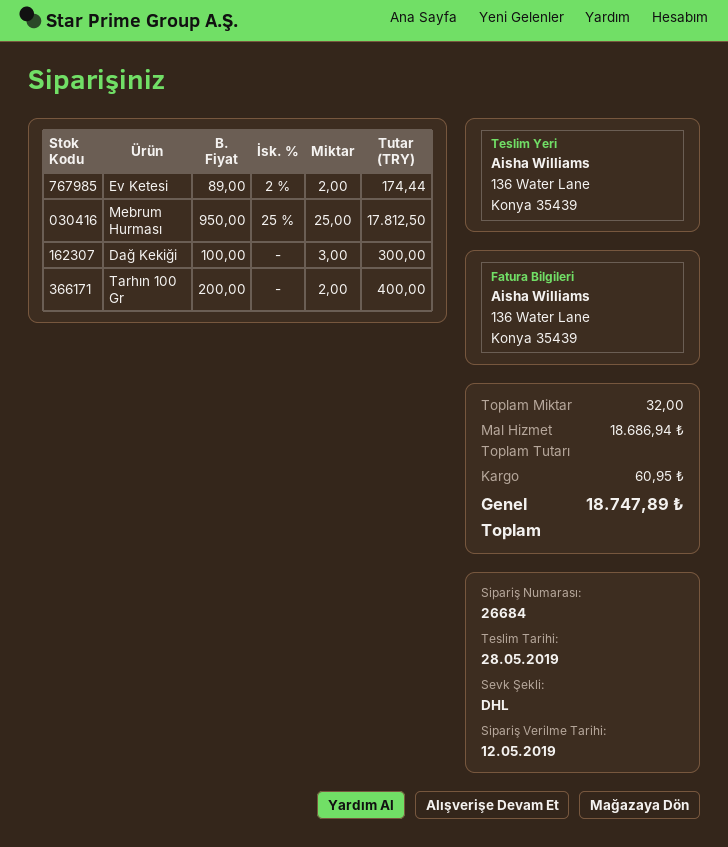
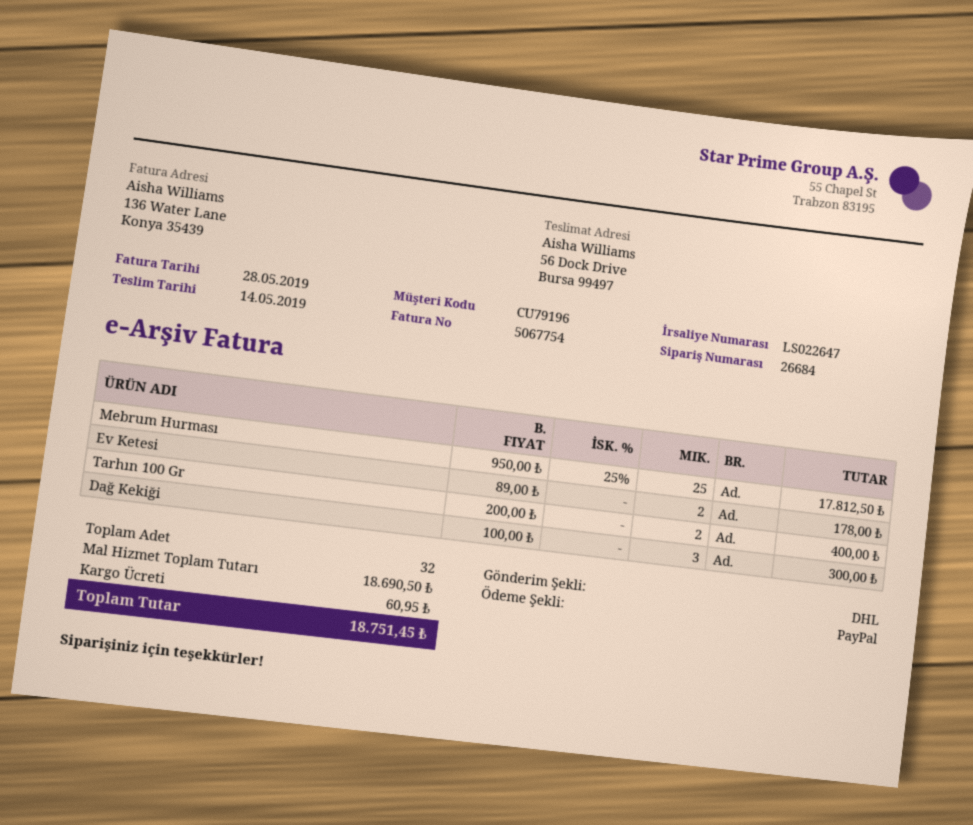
delivery date: 2019-05-28 -> 2019-05-14
ship to: 136 Water Lane, Konya 35439 -> 56 Dock Drive, Bursa 99497
Ev Ketesi: 2 x 89.00 - 2% = 174.44 -> 2 x 89.00 = 178.00
subtotal: 18686.94 -> 18690.50
total: 18747.89 -> 18751.45

